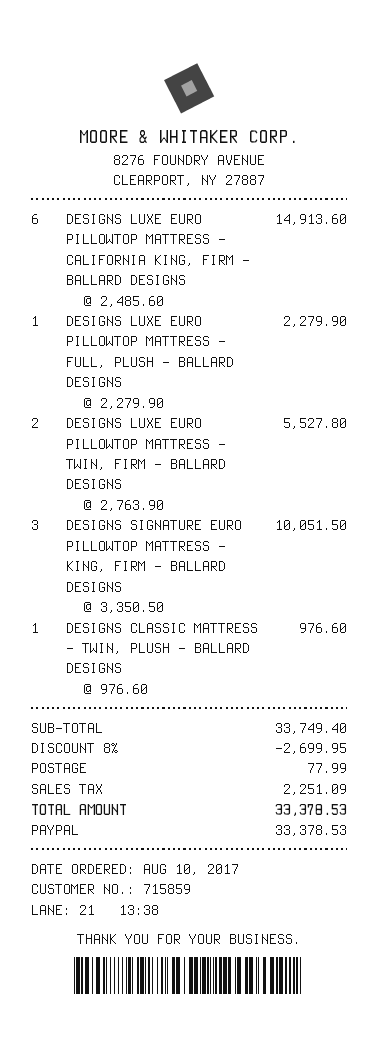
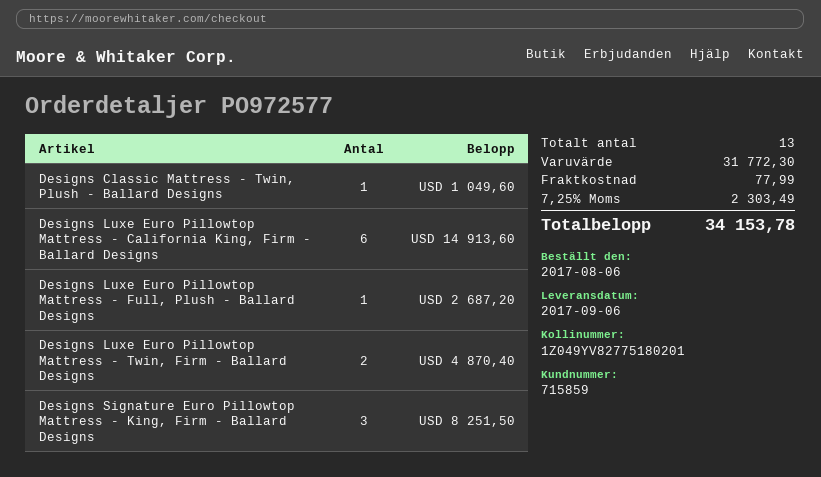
order date: 2017-08-10 -> 2017-08-06
DESIGNS LUXE EURO PILLOWTOP MATTRESS - FULL, PLUSH - BALLARD DESIGNS: 1 for 2279.90 -> 1 for 2687.20
DESIGNS LUXE EURO PILLOWTOP MATTRESS - TWIN, FIRM - BALLARD DESIGNS: 2 for 5527.80 -> 2 for 4870.40
DESIGNS SIGNATURE EURO PILLOWTOP MATTRESS - KING, FIRM - BALLARD DESIGNS: 3 for 10051.50 -> 3 for 8251.50
DESIGNS CLASSIC MATTRESS - TWIN, PLUSH - BALLARD DESIGNS: 1 for 976.60 -> 1 for 1049.60
subtotal: 33749.40 -> 31772.30
discount: 8% = 2699.95 -> none
tax: 2251.09 -> 2303.49
total: 33378.53 -> 34153.78

